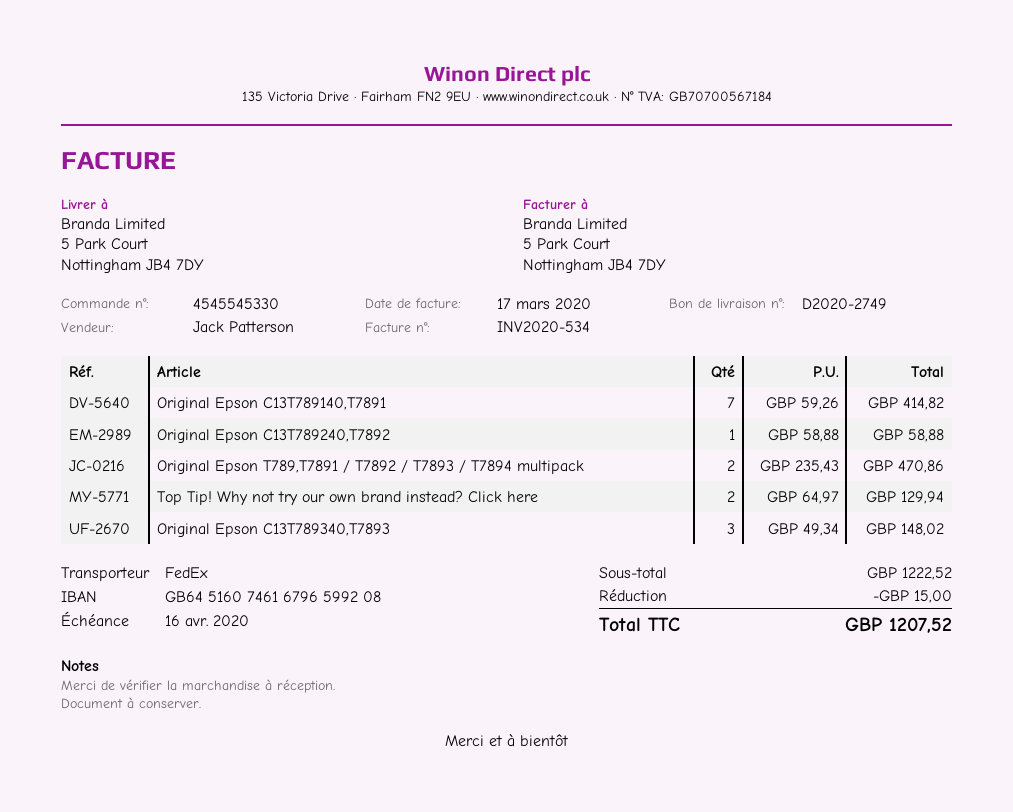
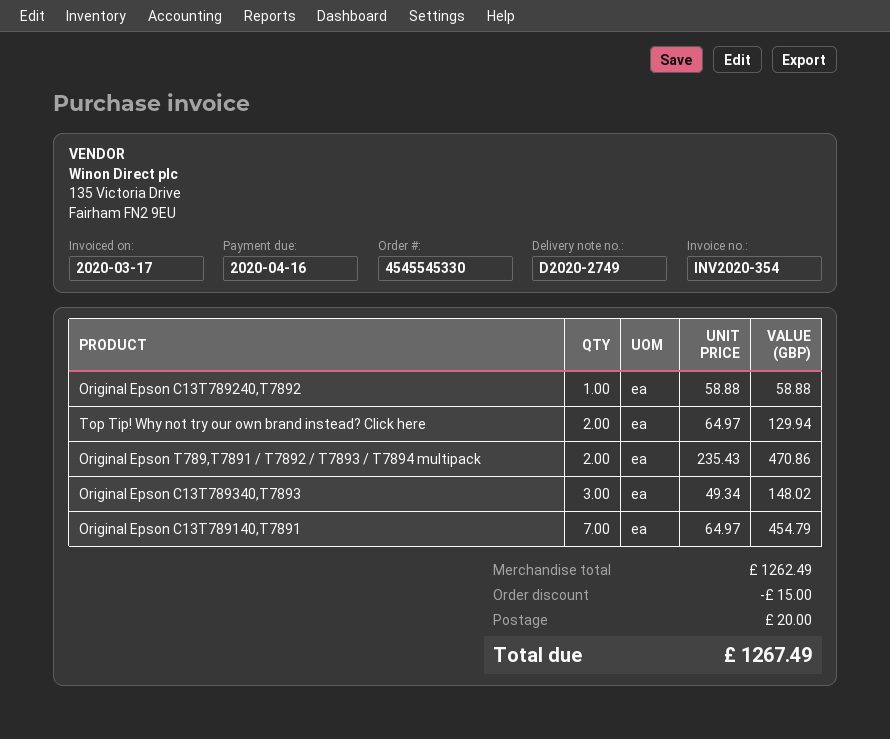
invoice number: INV2020-534 -> INV2020-354
Original Epson C13T789140,T7891: 7 x 59.26 = 414.82 -> 7 x 64.97 = 454.79
subtotal: 1222.52 -> 1262.49
shipping: none -> 20.00
total: 1207.52 -> 1267.49

